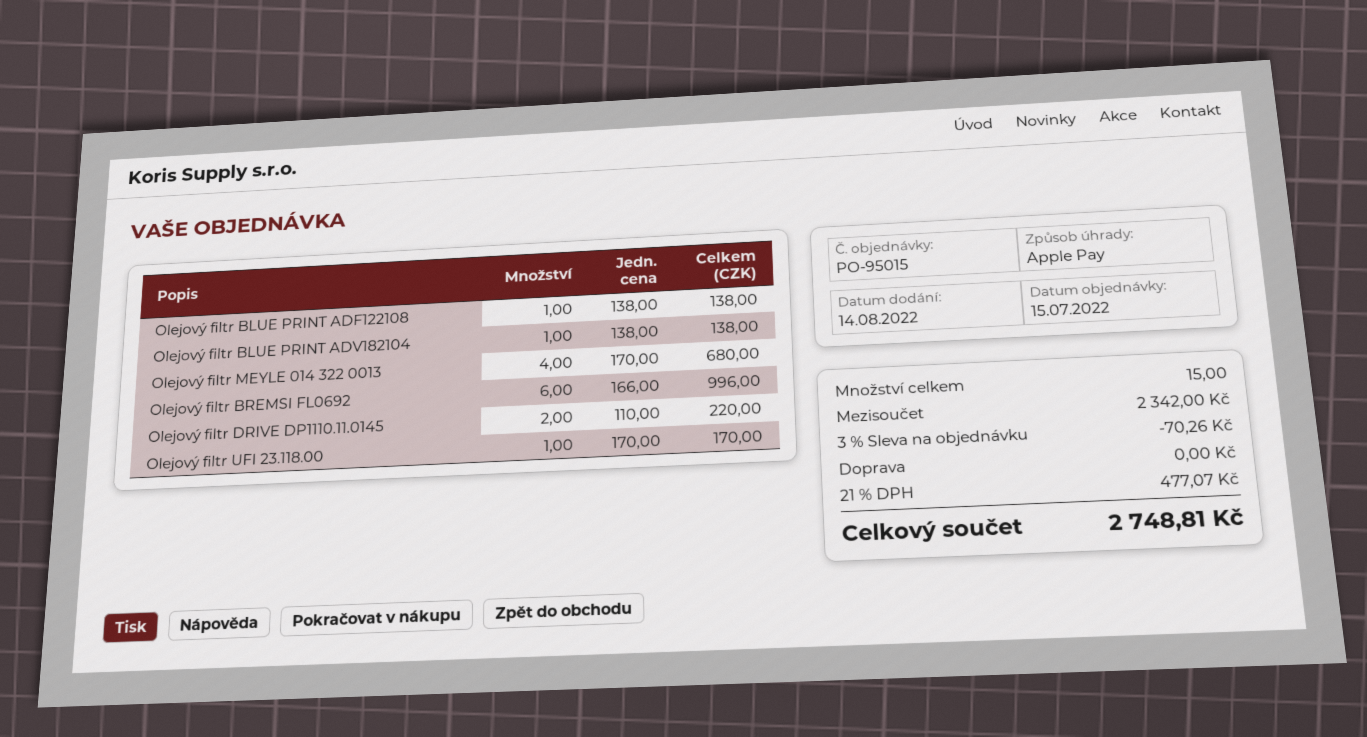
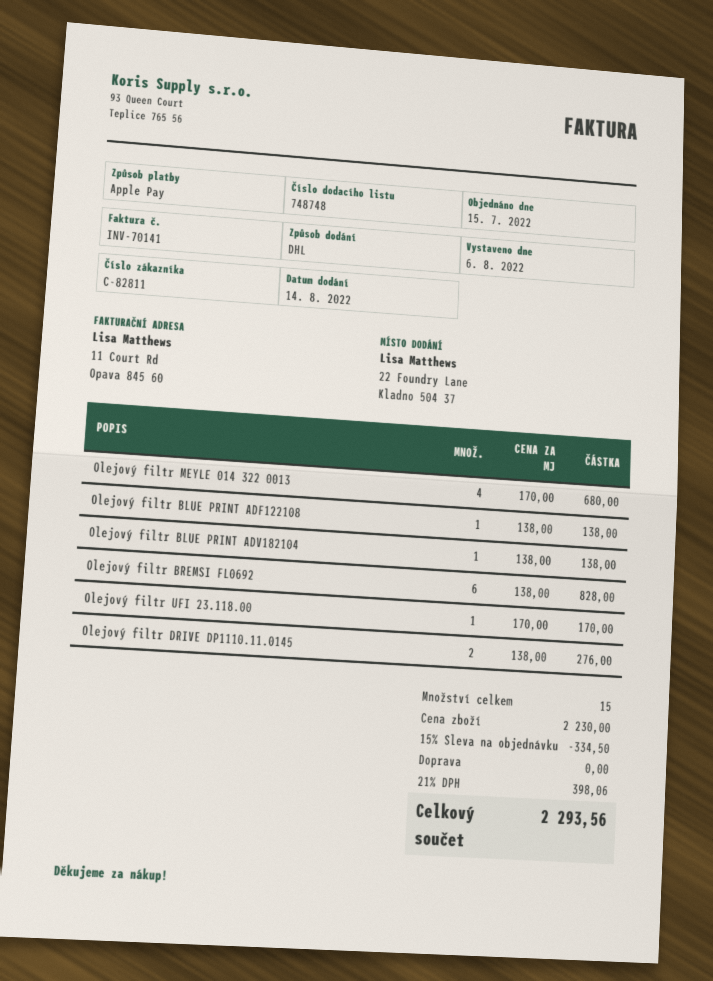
Olejový filtr BREMSI FL0692: 6 x 166.00 = 996.00 -> 6 x 138.00 = 828.00
Olejový filtr DRIVE DP1110.11.0145: 2 x 110.00 = 220.00 -> 2 x 138.00 = 276.00
subtotal: 2342.00 -> 2230.00
discount: 3% = 70.26 -> 15% = 334.50
tax: 21% = 477.07 -> 21% = 398.06
total: 2748.81 -> 2293.56

